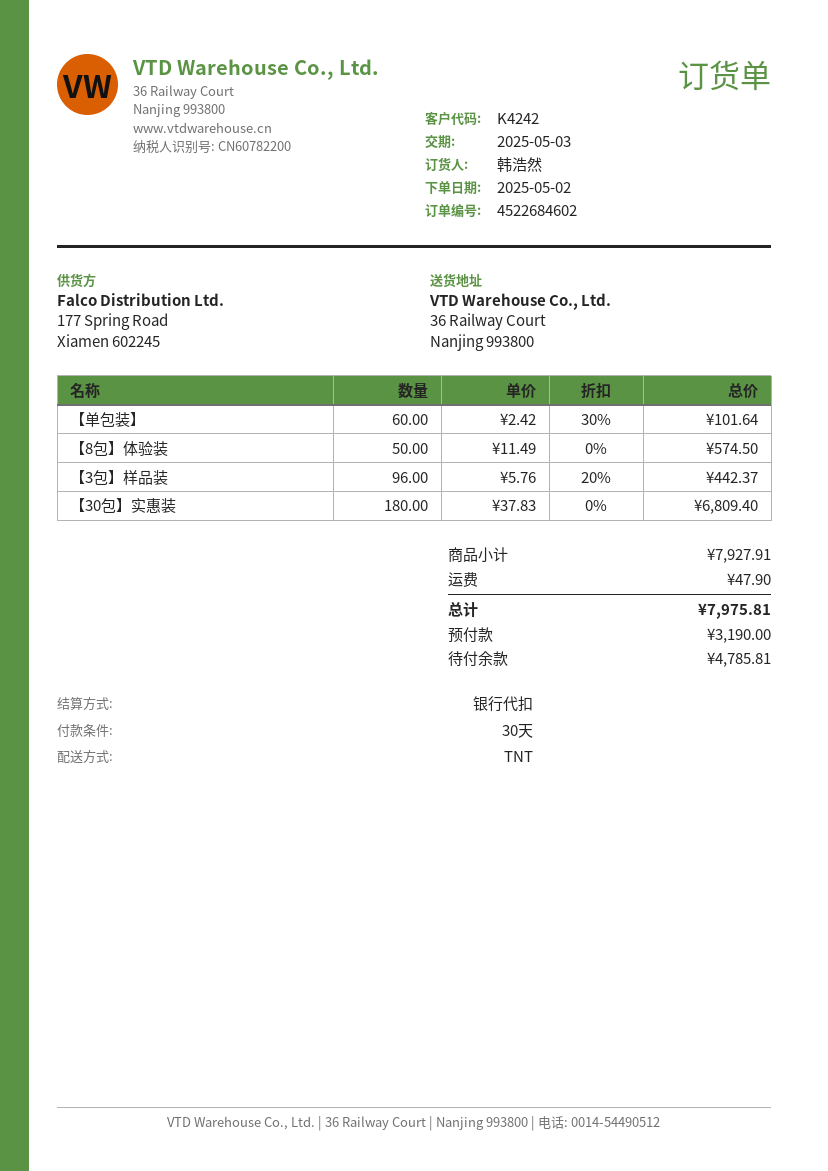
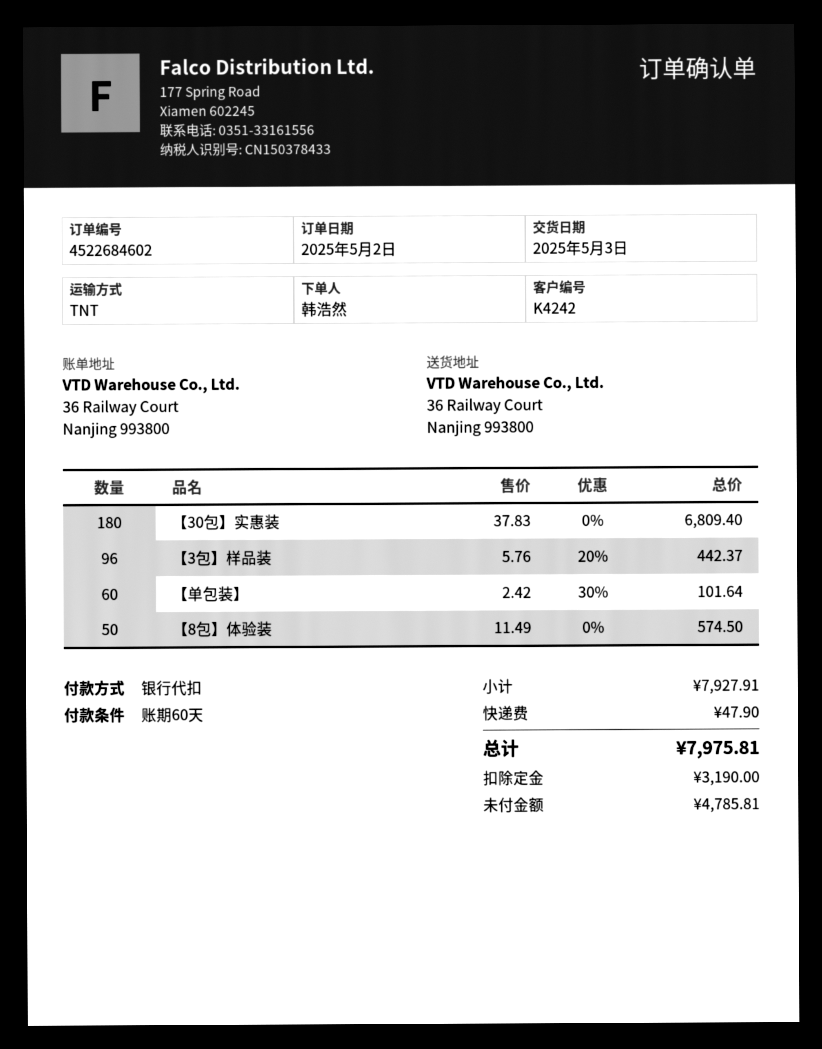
payment terms: 30 days -> 60 days

